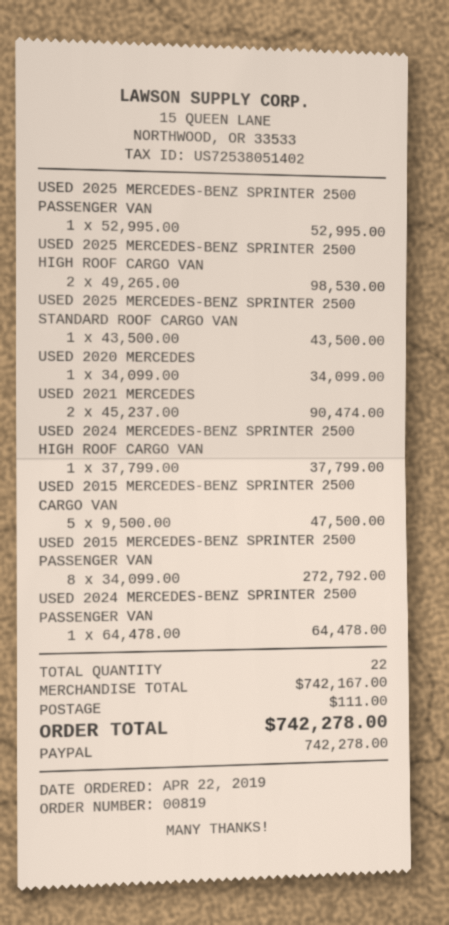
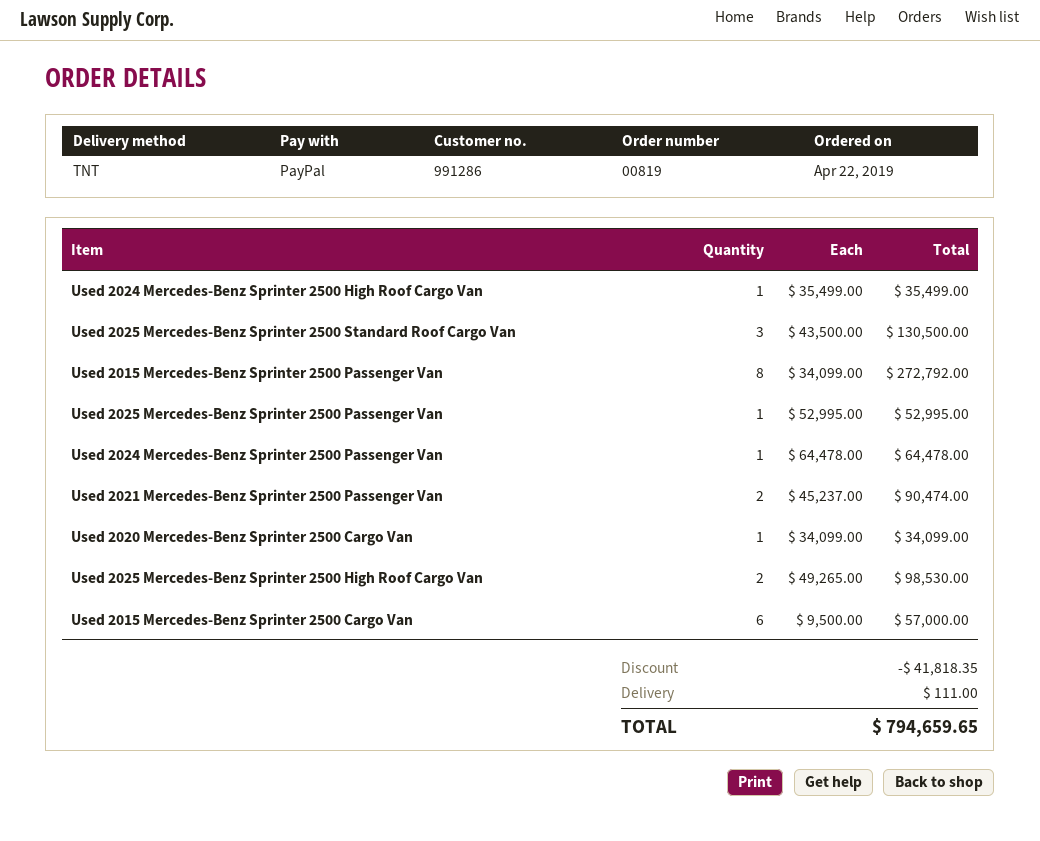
USED 2025 MERCEDES-BENZ SPRINTER 2500 STANDARD ROOF CARGO VAN: 1 x 43500.00 = 43500.00 -> 3 x 43500.00 = 130500.00
USED 2024 MERCEDES-BENZ SPRINTER 2500 HIGH ROOF CARGO VAN: 1 x 37799.00 = 37799.00 -> 1 x 35499.00 = 35499.00
USED 2015 MERCEDES-BENZ SPRINTER 2500 CARGO VAN: 5 x 9500.00 = 47500.00 -> 6 x 9500.00 = 57000.00
discount: none -> 41818.35
total: 742278.00 -> 794659.65

